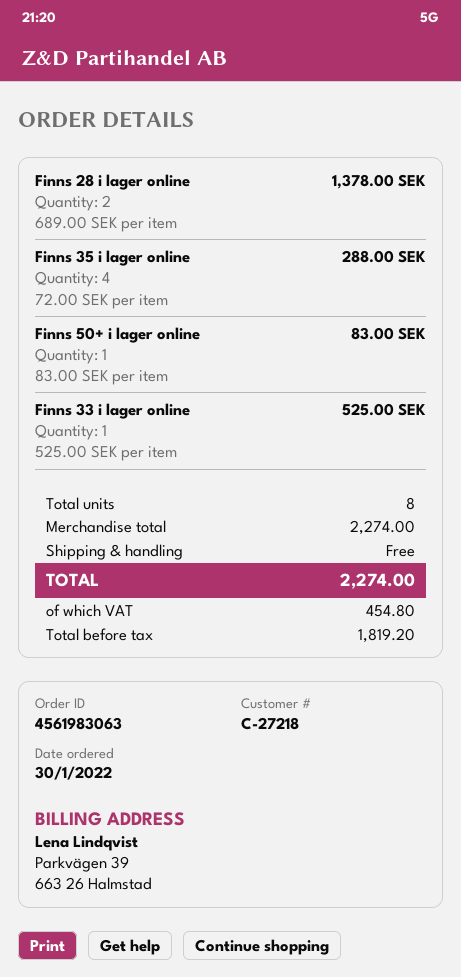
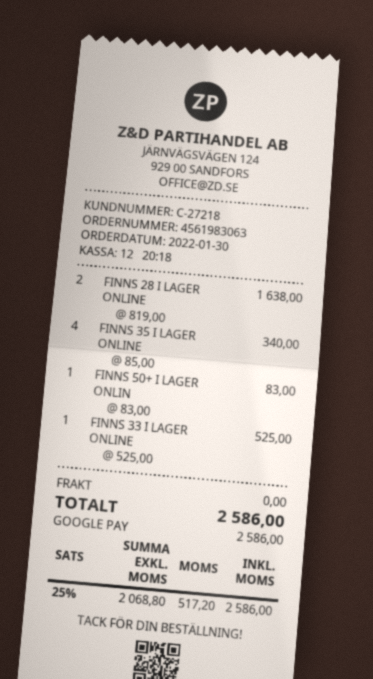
Finns 28 i lager online: 2 x 689.00 = 1378.00 -> 2 x 819.00 = 1638.00
Finns 35 i lager online: 4 x 72.00 = 288.00 -> 4 x 85.00 = 340.00
net: 1819.20 -> 2068.80
tax: 454.80 -> 517.20
total: 2274.00 -> 2586.00

